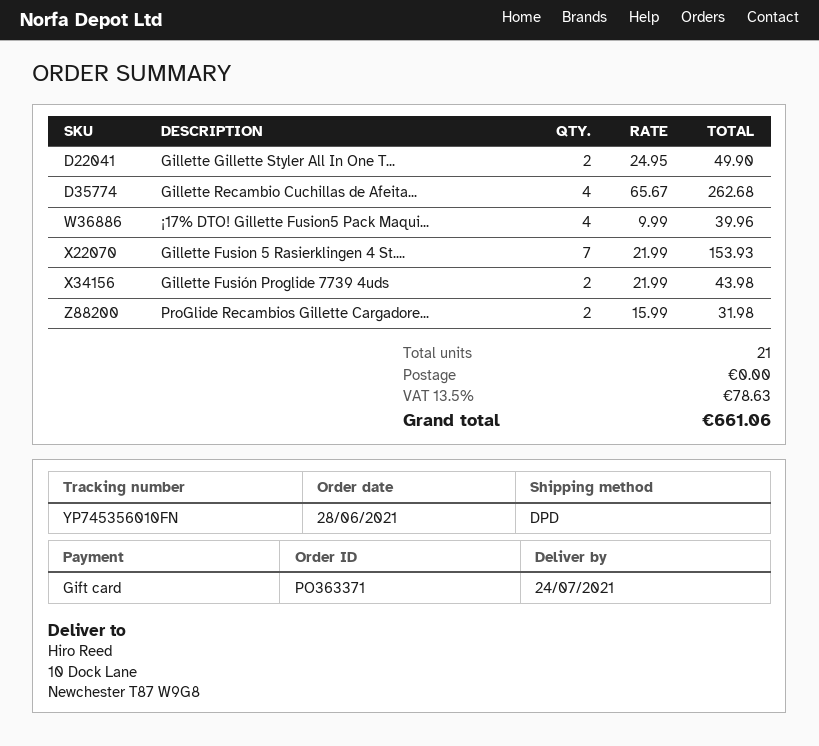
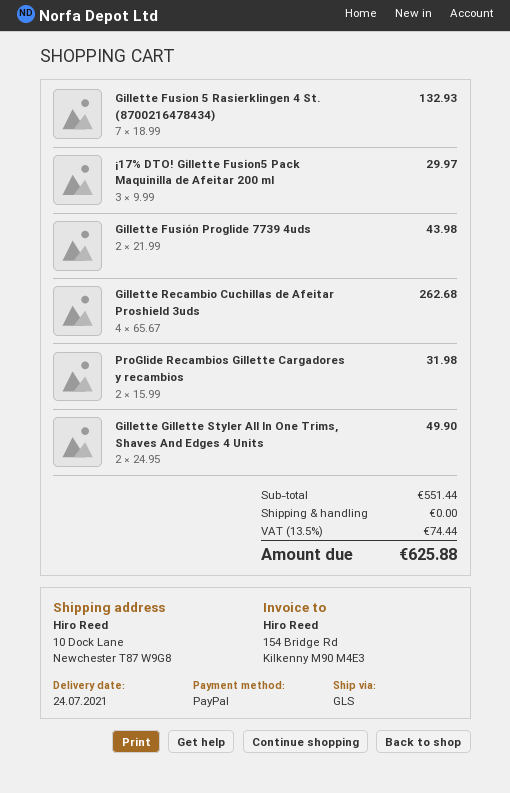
payment method: gift card -> PayPal
shipping method: DPD -> GLS
¡17% DTO! Gillette Fusion5 Pack Maqui...: 4 x 9.99 = 39.96 -> 3 x 9.99 = 29.97
Gillette Fusion 5 Rasierklingen 4 St....: 7 x 21.99 = 153.93 -> 7 x 18.99 = 132.93
tax: 13.5% = 78.63 -> 13.5% = 74.44
total: 661.06 -> 625.88

